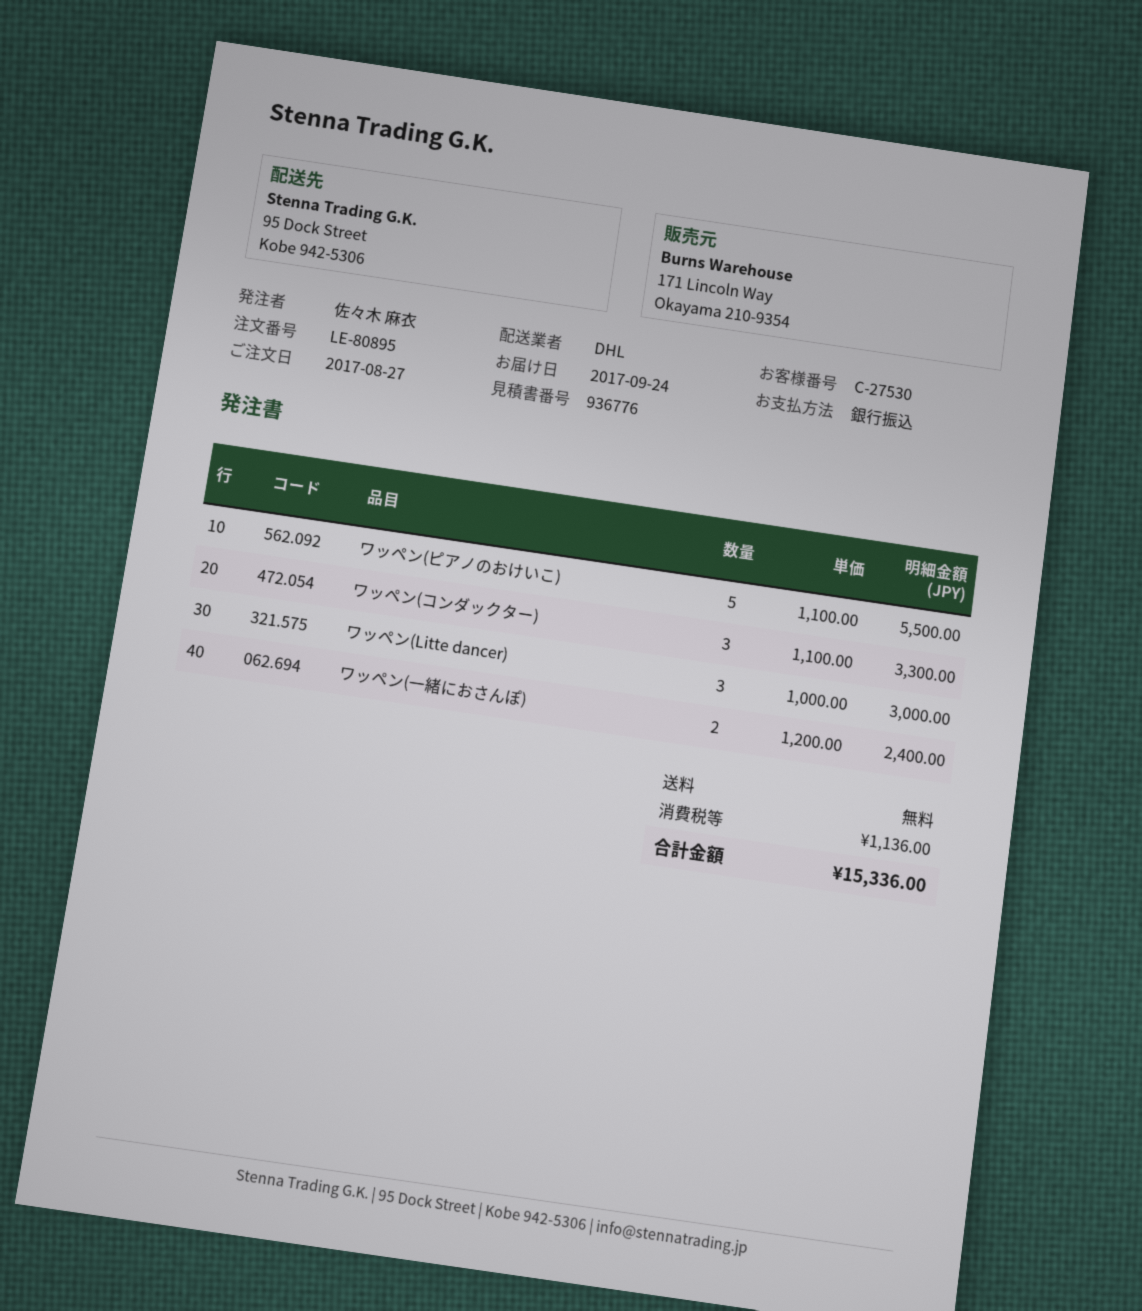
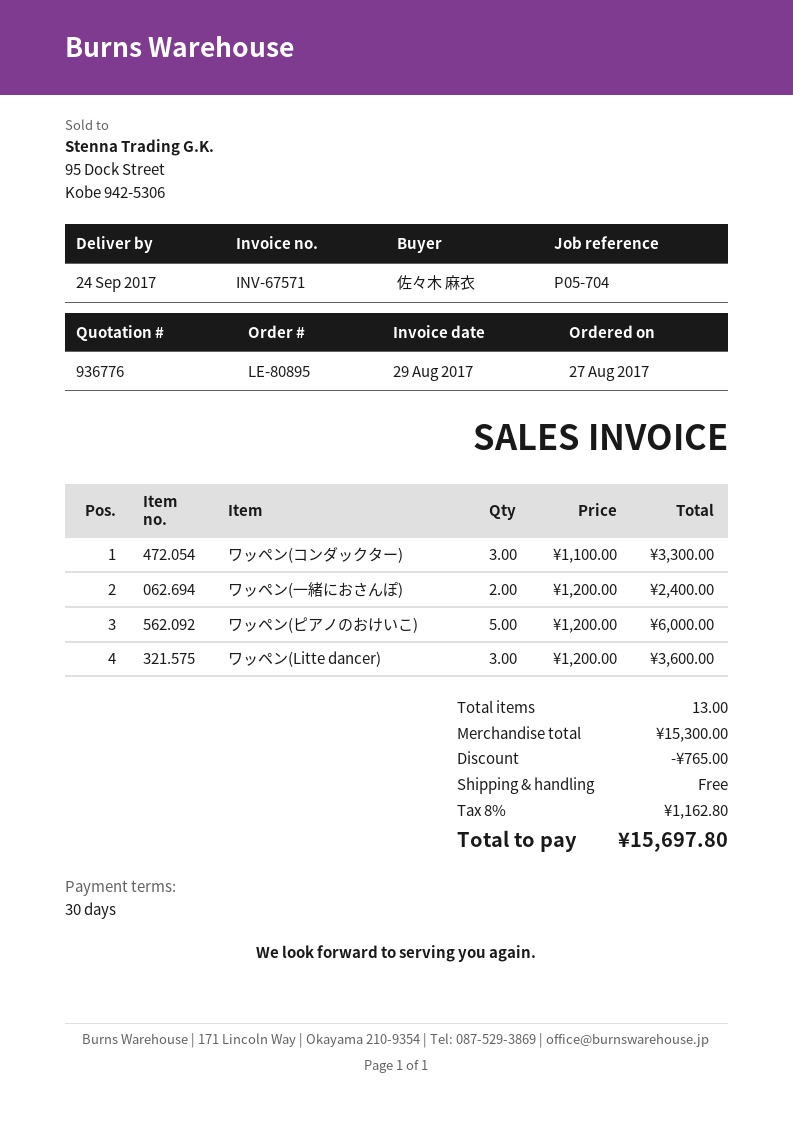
ワッペン(ピアノのおけいこ): 5 x 1100.00 = 5500.00 -> 5 x 1200.00 = 6000.00
ワッペン(Litte dancer): 3 x 1000.00 = 3000.00 -> 3 x 1200.00 = 3600.00
discount: none -> 765.00
tax: 1136.00 -> 1162.80
total: 15336.00 -> 15697.80

